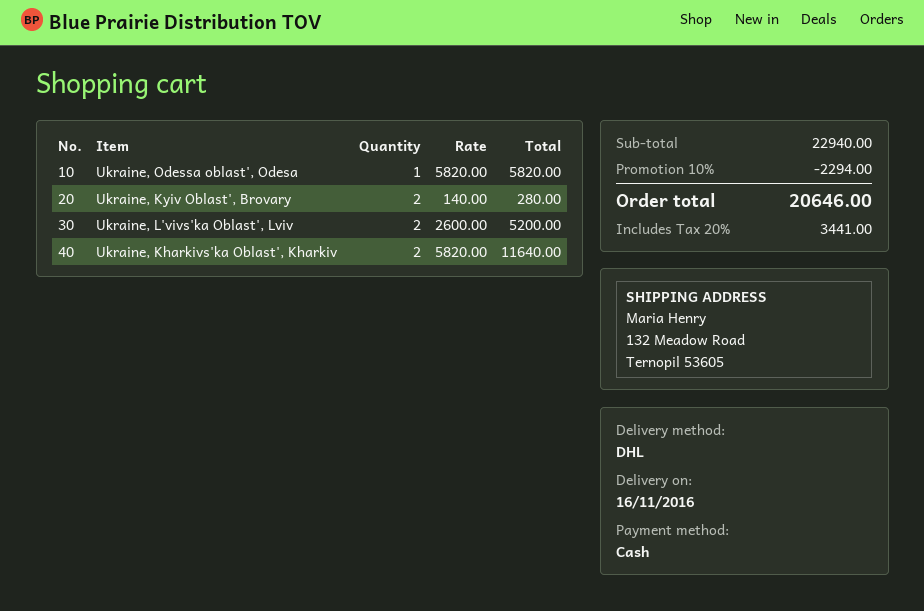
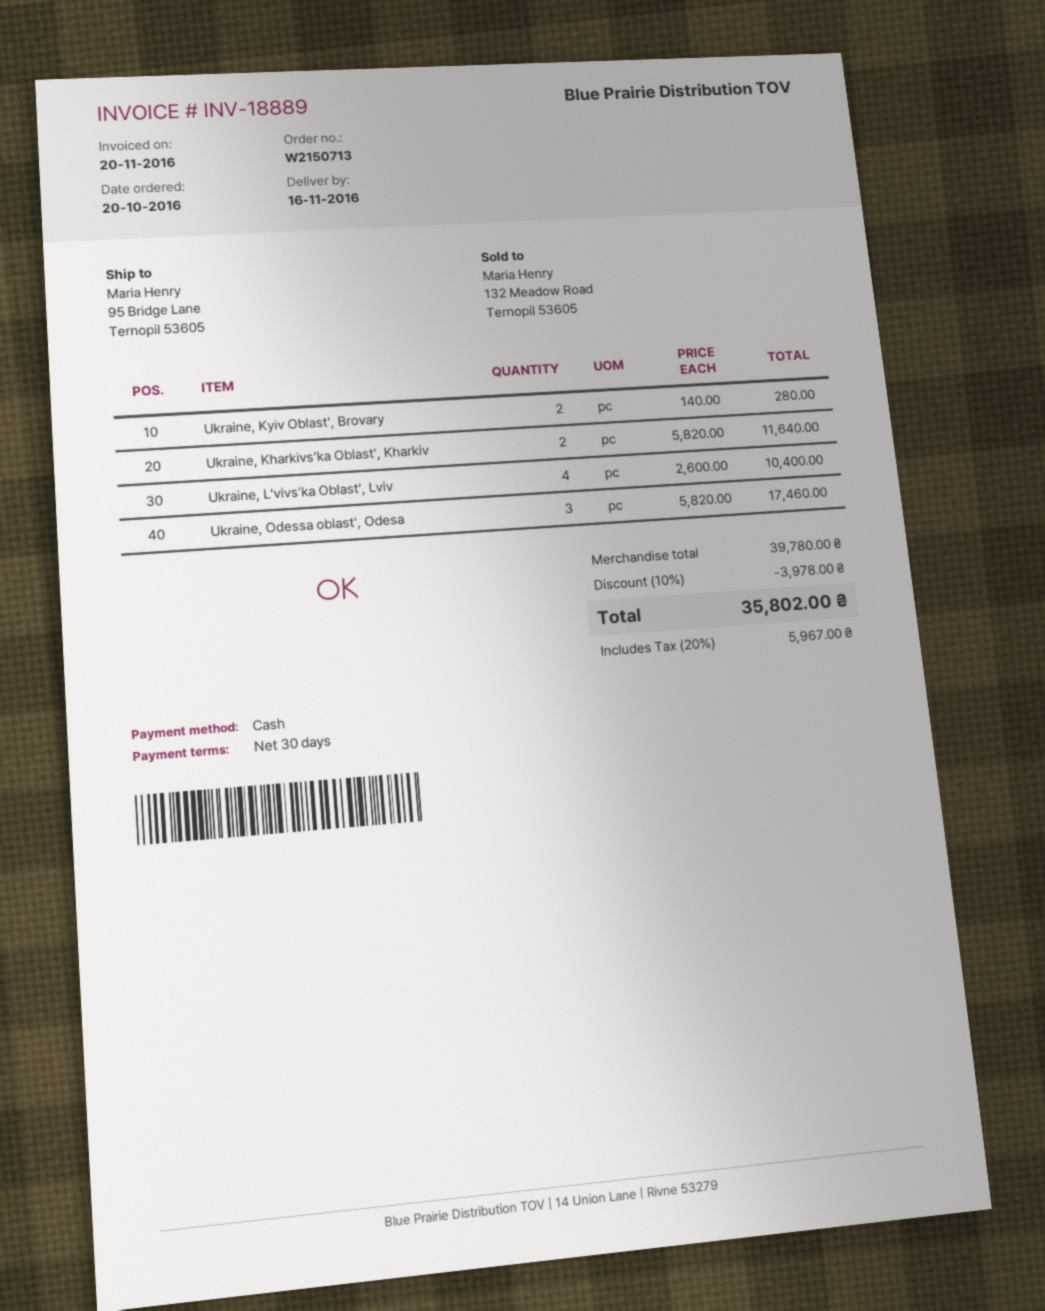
ship to: 132 Meadow Road, Ternopil 53605 -> 95 Bridge Lane, Ternopil 53605
Ukraine, Odessa oblast', Odesa: 1 x 5820.00 = 5820.00 -> 3 x 5820.00 = 17460.00
Ukraine, L'vivs'ka Oblast', Lviv: 2 x 2600.00 = 5200.00 -> 4 x 2600.00 = 10400.00
subtotal: 22940.00 -> 39780.00
discount: 10% = 2294.00 -> 10% = 3978.00
tax: 20% = 3441.00 -> 20% = 5967.00
total: 20646.00 -> 35802.00

